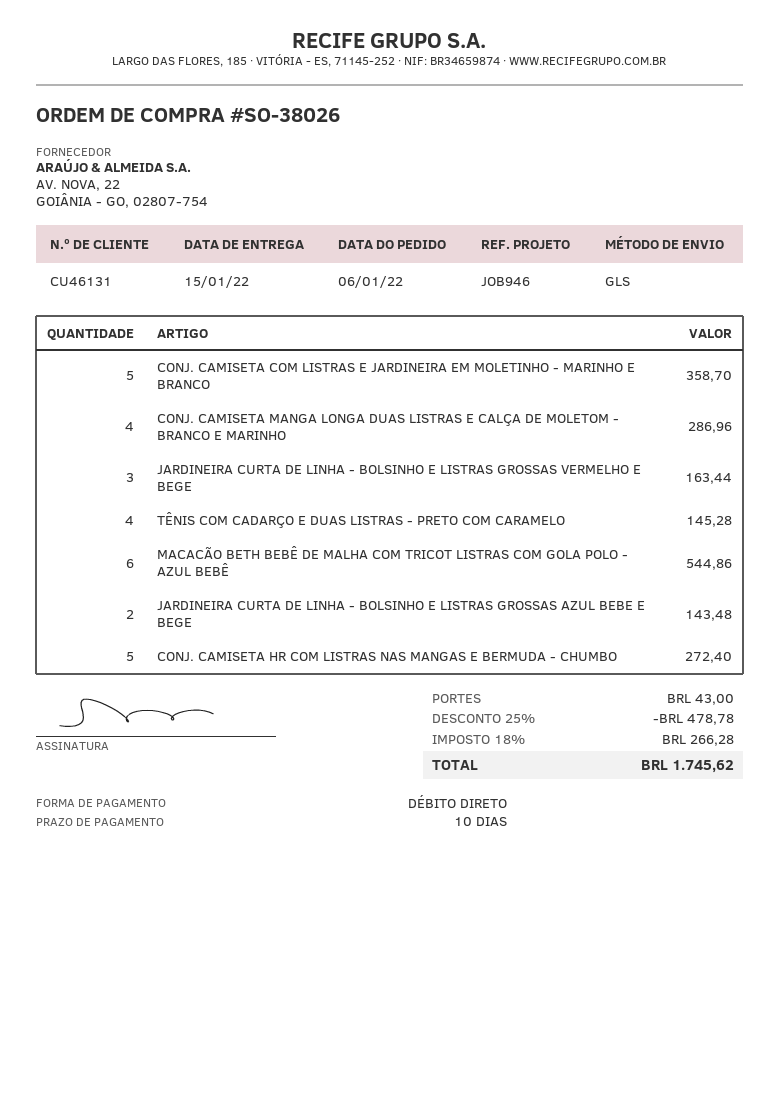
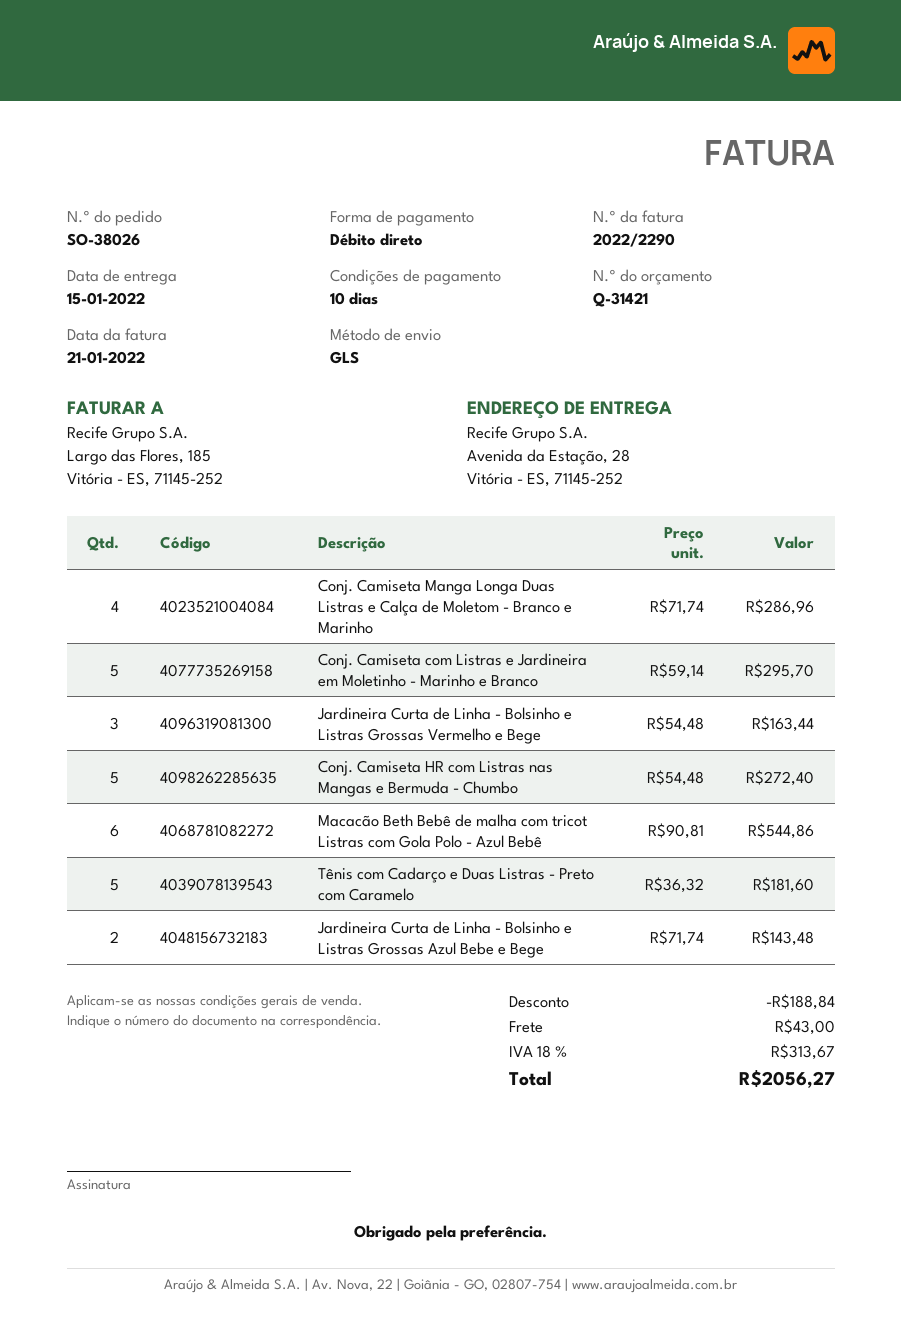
CONJ. CAMISETA COM LISTRAS E JARDINEIRA EM MOLETINHO - MARINHO E BRANCO: 5 for 358.70 -> 5 for 295.70
TÊNIS COM CADARÇO E DUAS LISTRAS - PRETO COM CARAMELO: 4 for 145.28 -> 5 for 181.60
discount: 478.78 -> 188.84
tax: 18% = 266.28 -> 18% = 313.67
total: 1745.62 -> 2056.27

